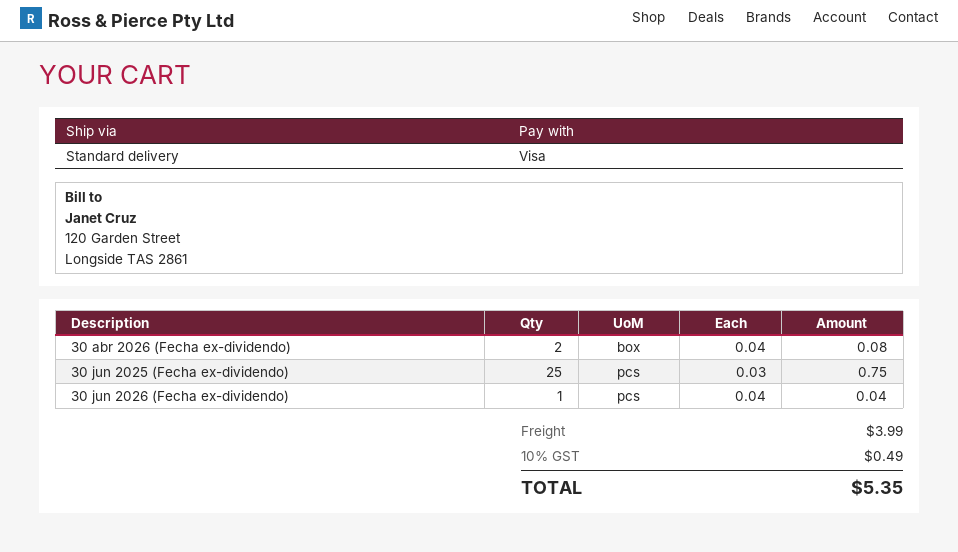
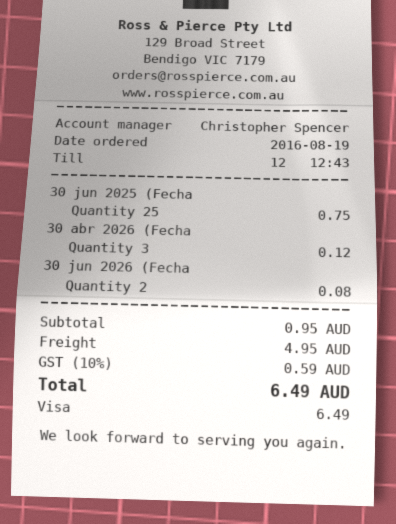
30 abr 2026 (Fecha ex-dividendo): 2 for 0.08 -> 3 for 0.12
30 jun 2026 (Fecha ex-dividendo): 1 for 0.04 -> 2 for 0.08
shipping: 3.99 -> 4.95
tax: 10% = 0.49 -> 10% = 0.59
total: 5.35 -> 6.49

